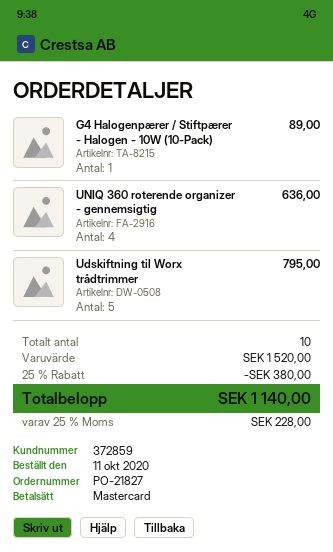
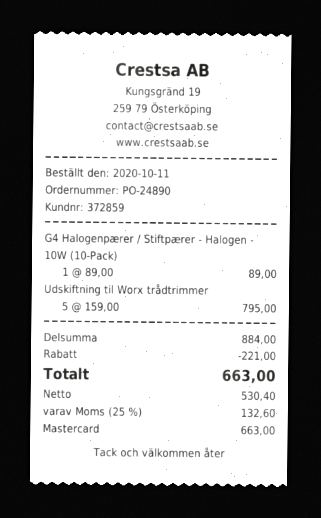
order number: PO-21827 -> PO-24890
UNIQ 360 roterende organizer - gennemsigtig: 4 for 636.00 -> none
subtotal: 1520.00 -> 884.00
discount: 380.00 -> 221.00
tax: 25% = 228.00 -> 25% = 132.60
total: 1140.00 -> 663.00

